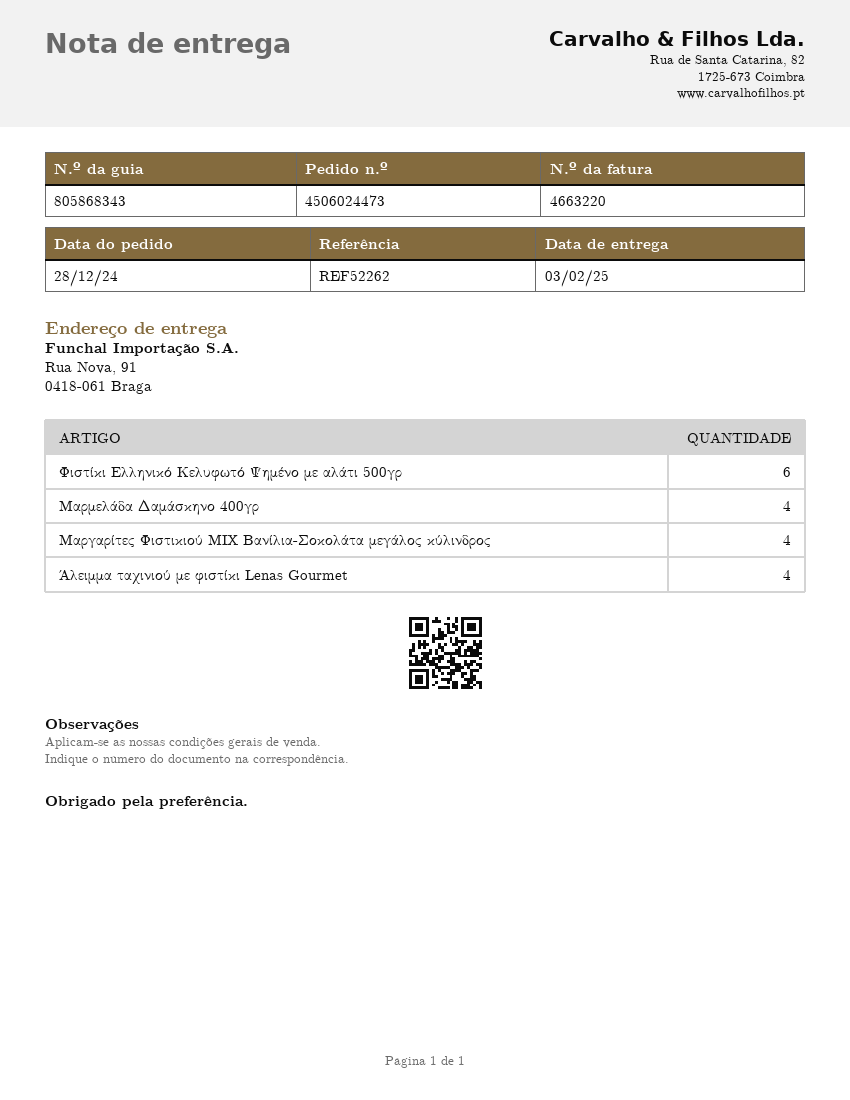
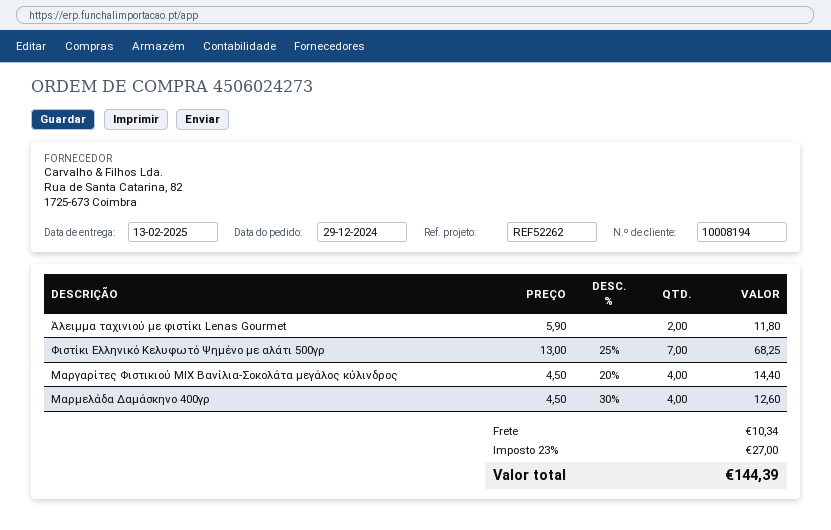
order number: 4506024473 -> 4506024273
order date: 2024-12-28 -> 2024-12-29
delivery date: 2025-02-03 -> 2025-02-13
Φιστίκι Ελληνικό Κελυφωτό Ψημένο με αλάτι 500γρ: 6 -> 7
Άλειμμα ταχινιού με φιστίκι Lenas Gourmet: 4 -> 2

